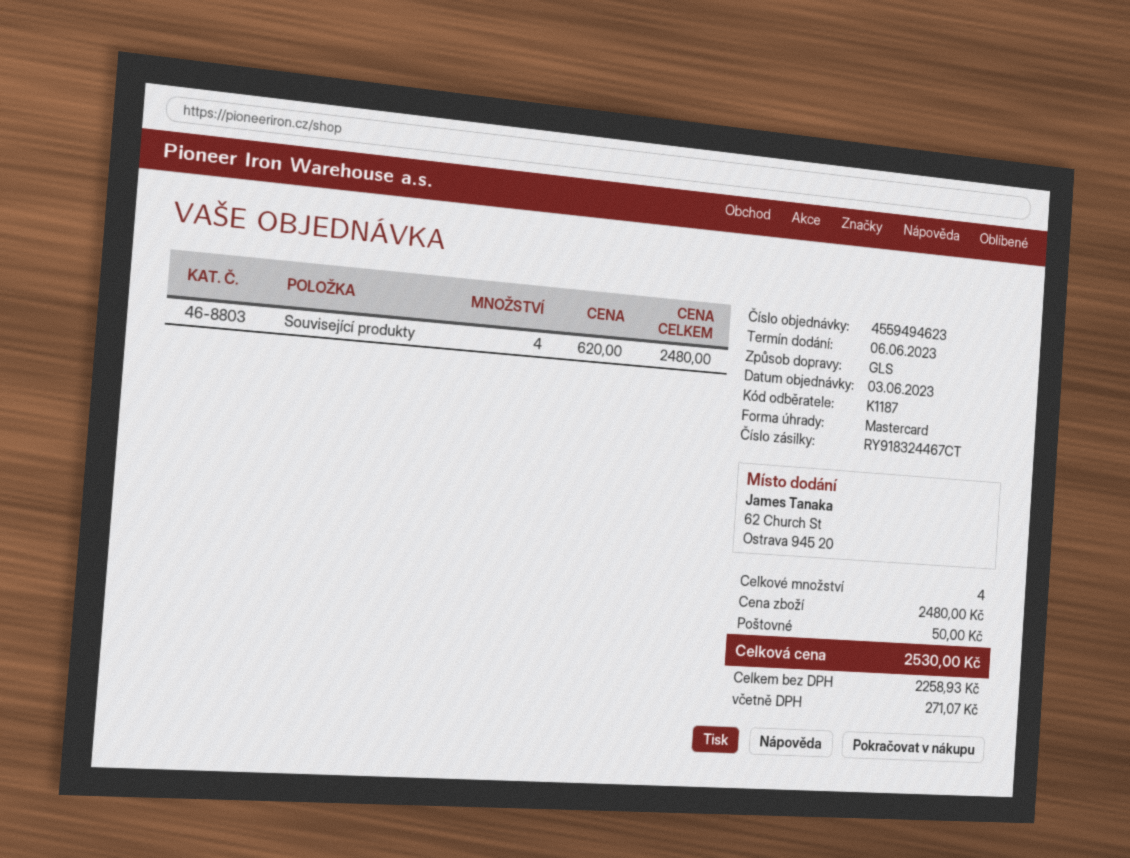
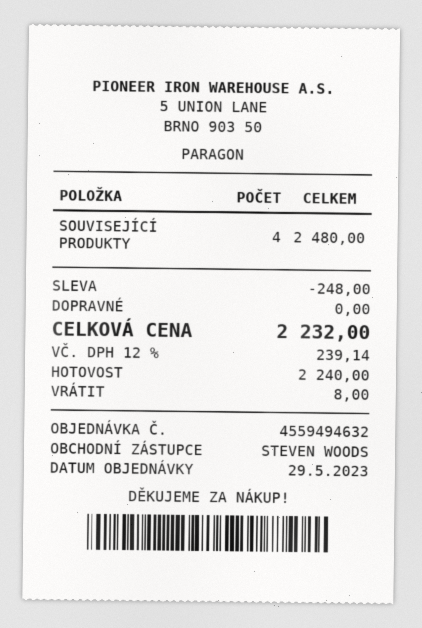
order number: 4559494623 -> 4559494632
order date: 2023-06-03 -> 2023-05-29
payment method: Mastercard -> cash
discount: none -> 248.00
shipping: 50.00 -> 0.00
tax: 271.07 -> 239.14
total: 2530.00 -> 2232.00

